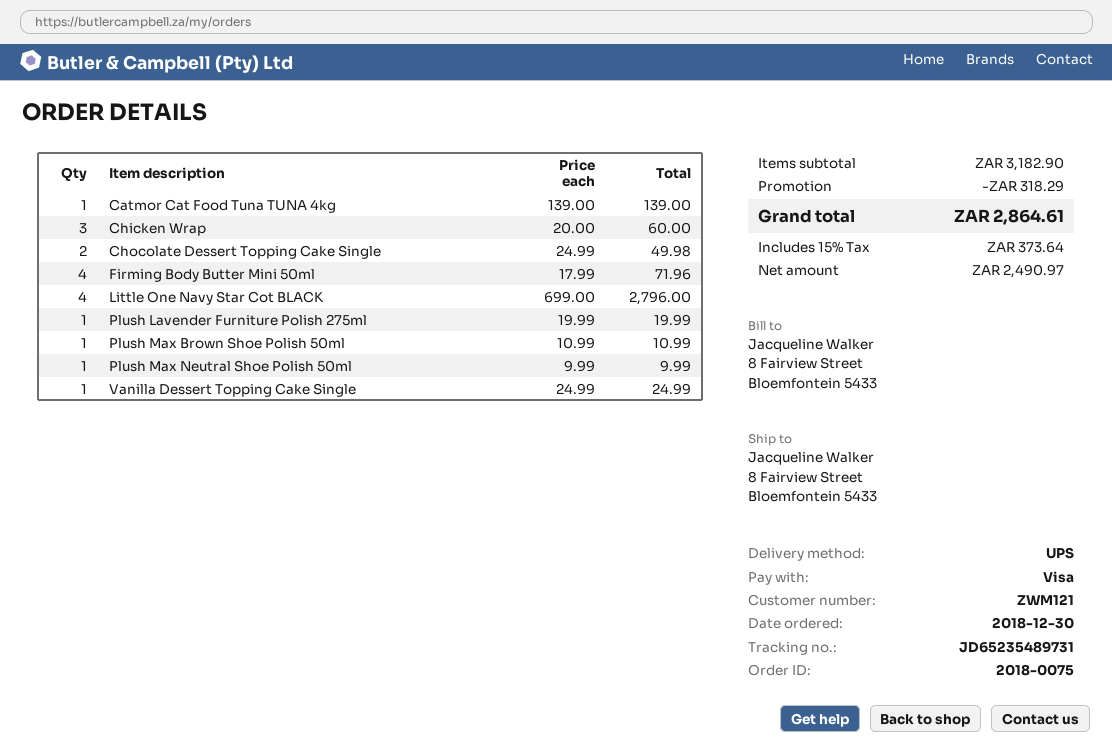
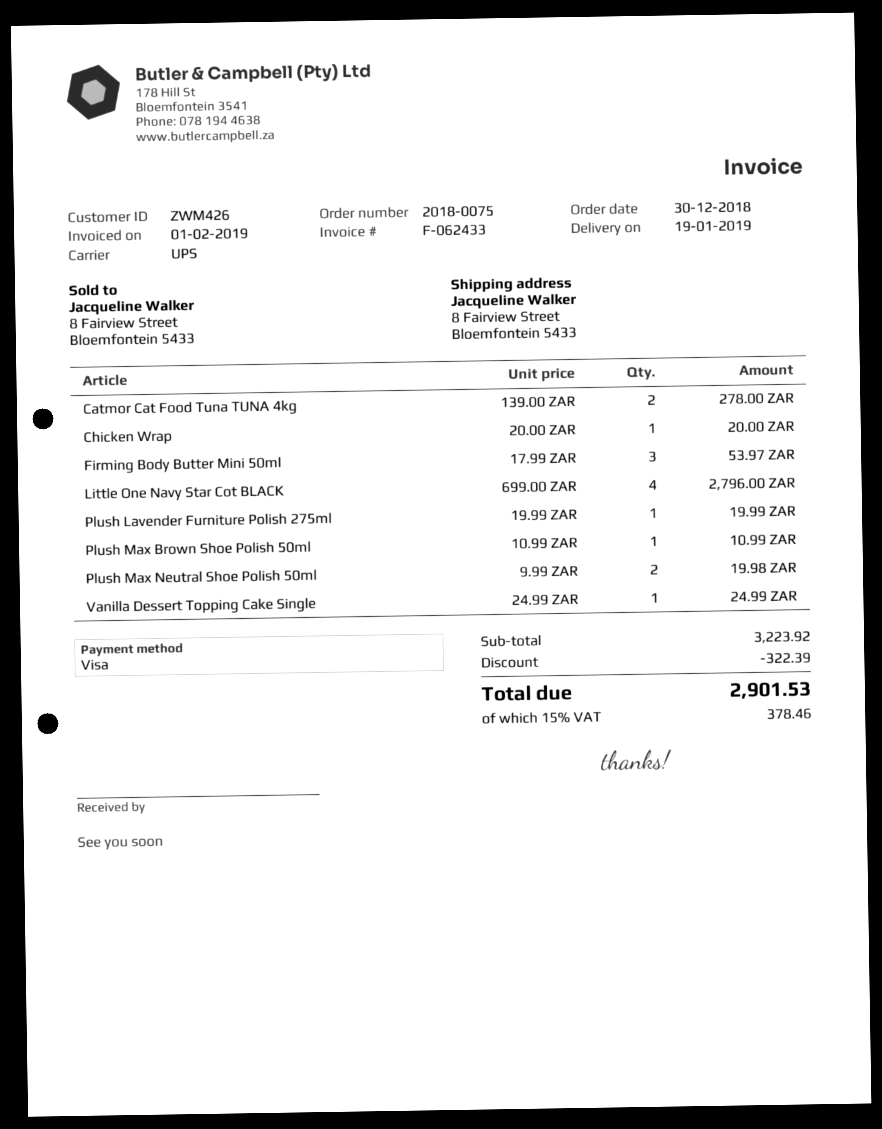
customer number: ZWM121 -> ZWM426
Catmor Cat Food Tuna TUNA 4kg: 1 x 139.00 = 139.00 -> 2 x 139.00 = 278.00
Chicken Wrap: 3 x 20.00 = 60.00 -> 1 x 20.00 = 20.00
Chocolate Dessert Topping Cake Single: 2 x 24.99 = 49.98 -> none
Firming Body Butter Mini 50ml: 4 x 17.99 = 71.96 -> 3 x 17.99 = 53.97
Plush Max Neutral Shoe Polish 50ml: 1 x 9.99 = 9.99 -> 2 x 9.99 = 19.98
subtotal: 3182.90 -> 3223.92
discount: 318.29 -> 322.39
tax: 15% = 373.64 -> 15% = 378.46
total: 2864.61 -> 2901.53

